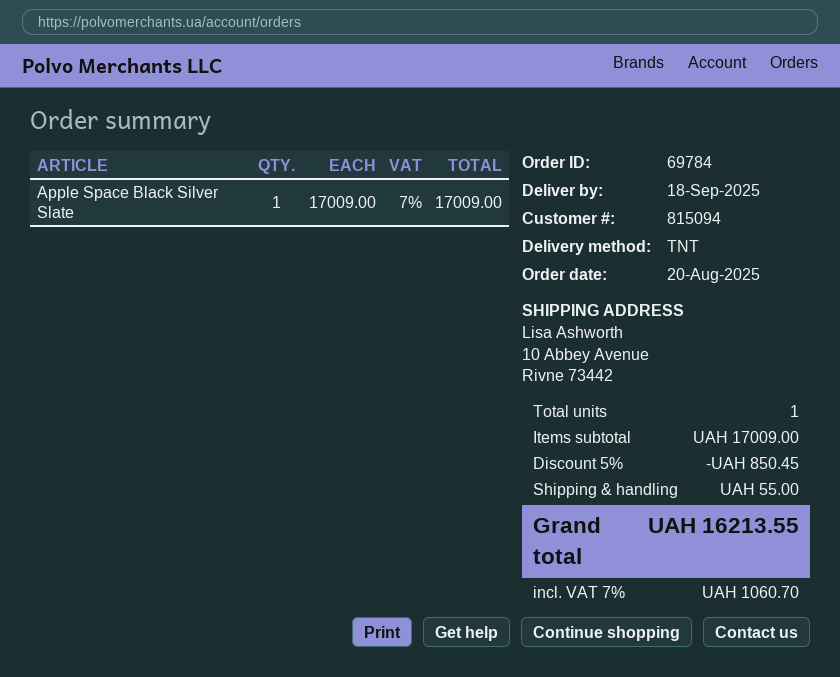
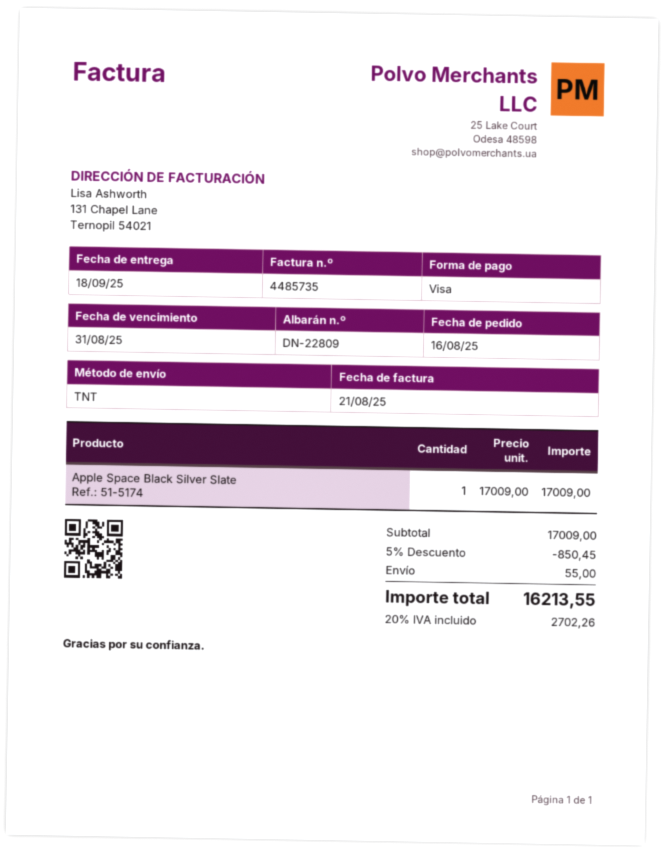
order date: 2025-08-20 -> 2025-08-16
tax: 7% = 1060.70 -> 20% = 2702.26

